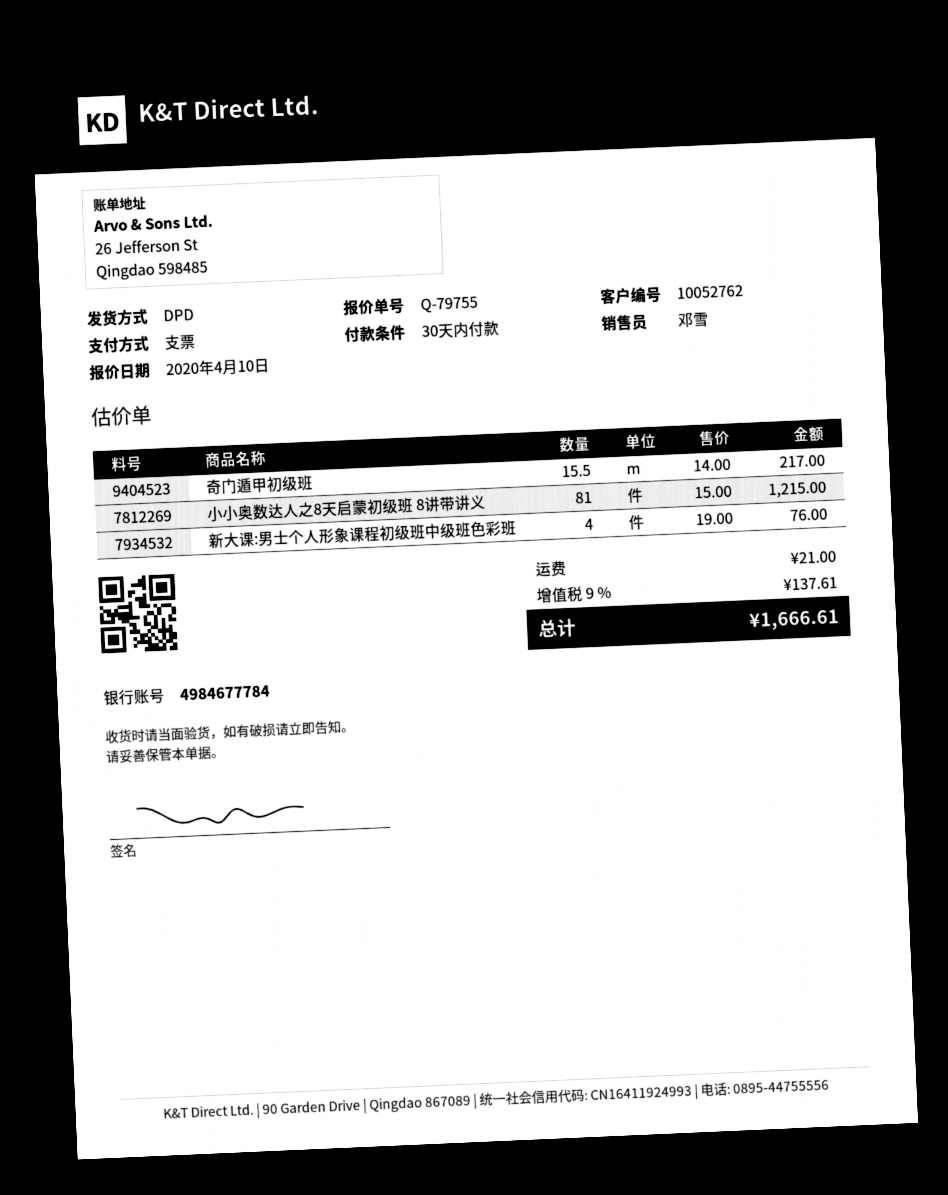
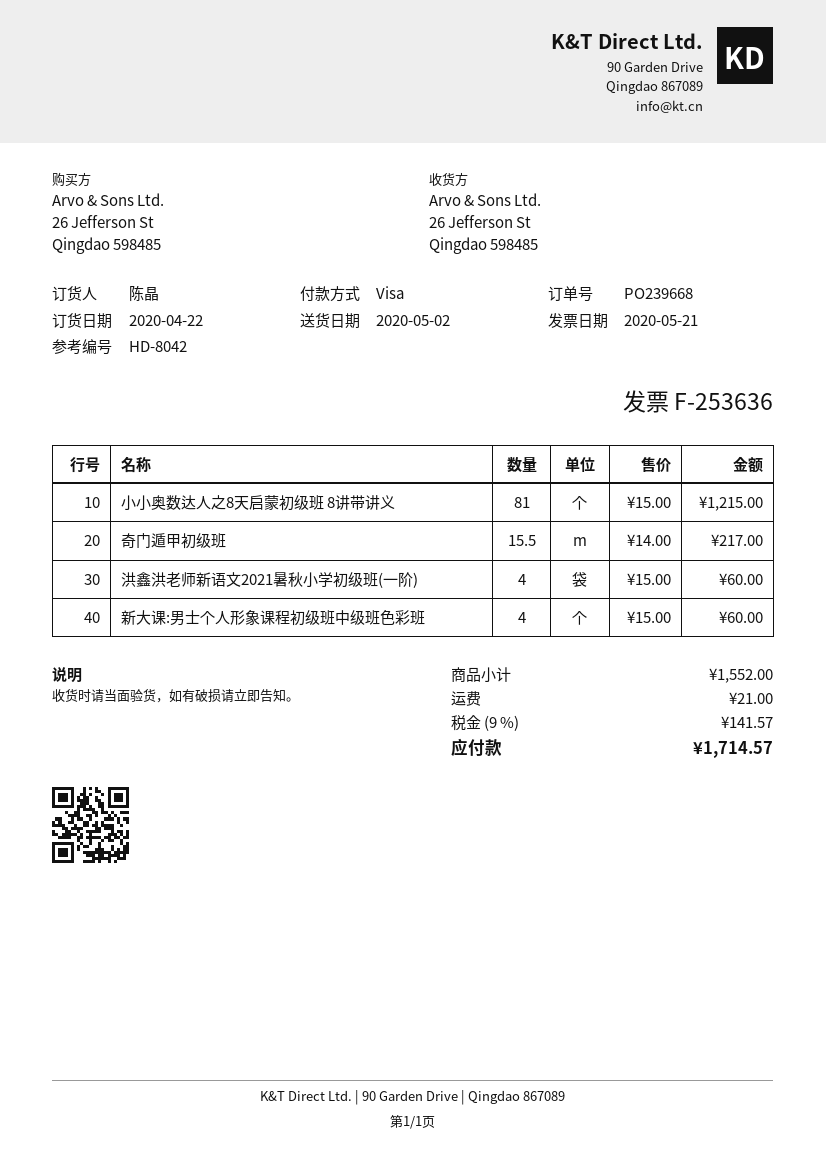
payment method: cheque -> Visa
新大课:男士个人形象课程初级班中级班色彩班: 4 x 19.00 = 76.00 -> 4 x 15.00 = 60.00
洪鑫洪老师新语文2021暑秋小学初级班(一阶): none -> 4 x 15.00 = 60.00
tax: 9% = 137.61 -> 9% = 141.57
total: 1666.61 -> 1714.57

